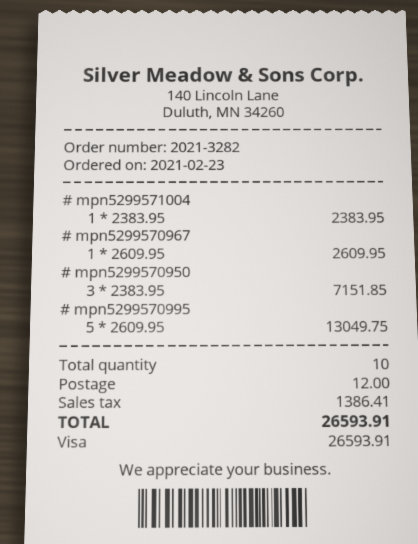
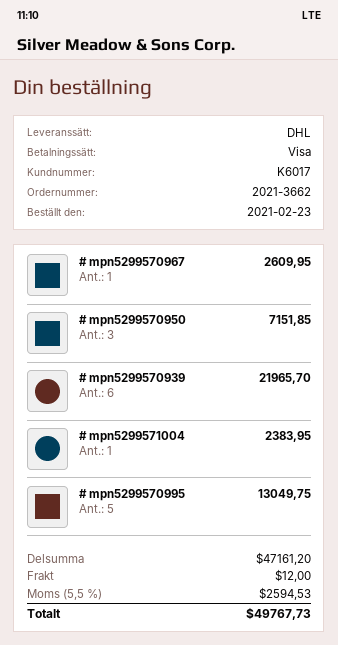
order number: 2021-3282 -> 2021-3662
# mpn5299570939: none -> 6 for 21965.70
tax: 1386.41 -> 2594.53
total: 26593.91 -> 49767.73

